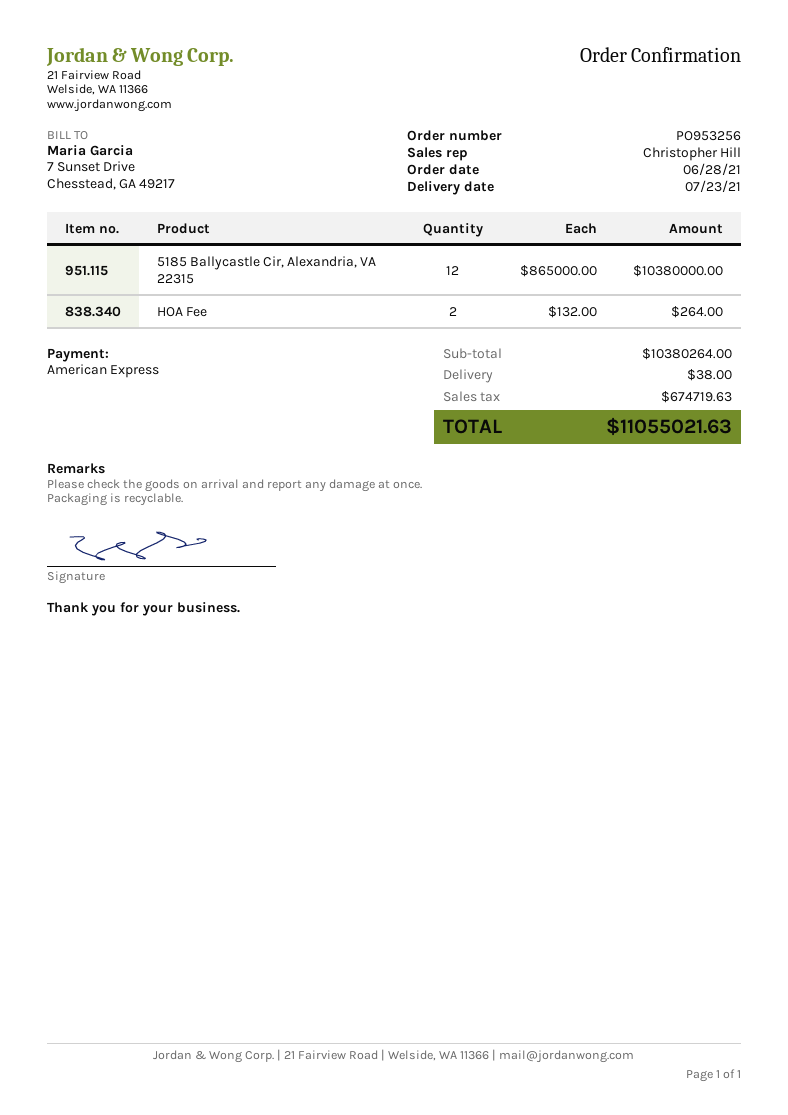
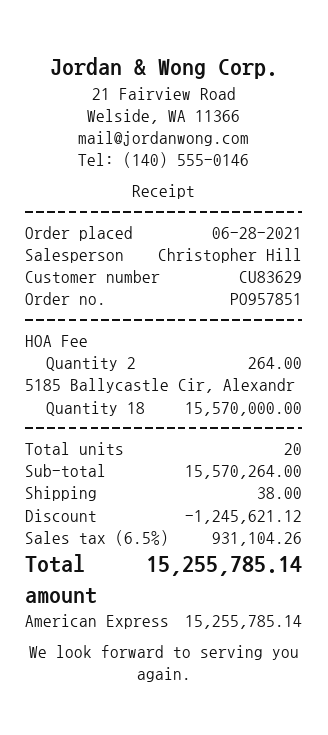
order number: PO953256 -> PO957851
5185 Ballycastle Cir, Alexandria, VA 22315: 12 for 10380000.00 -> 18 for 15570000.00
subtotal: 10380264.00 -> 15570264.00
discount: none -> 1245621.12
tax: 674719.63 -> 931104.26
total: 11055021.63 -> 15255785.14

